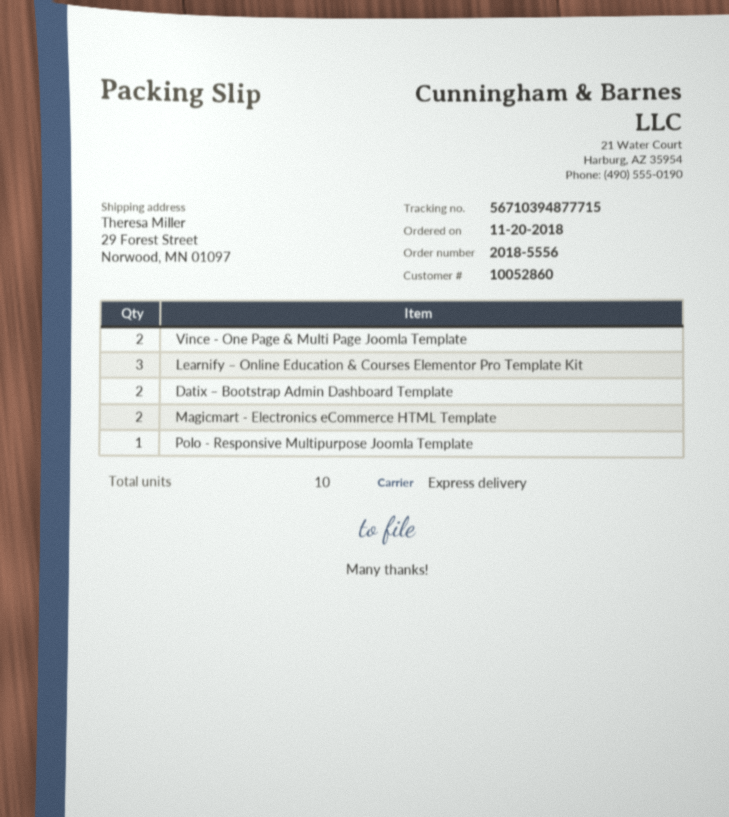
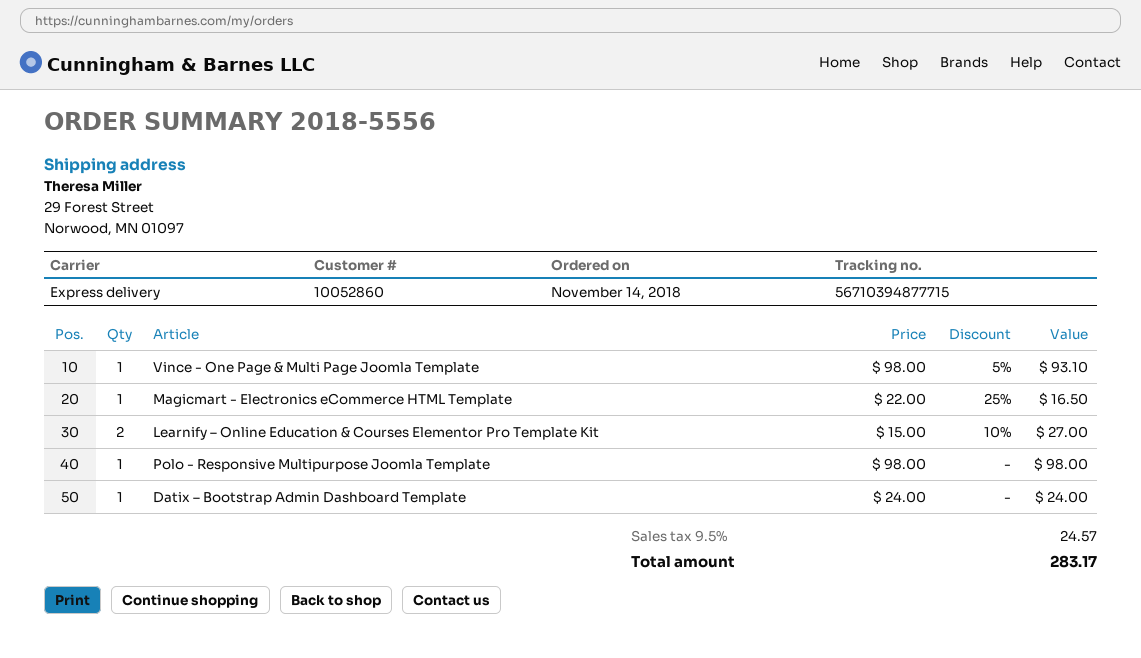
order date: 2018-11-20 -> 2018-11-14
Vince - One Page & Multi Page Joomla Template: 2 -> 1
Learnify – Online Education & Courses Elementor Pro Template Kit: 3 -> 2
Datix – Bootstrap Admin Dashboard Template: 2 -> 1
Magicmart - Electronics eCommerce HTML Template: 2 -> 1

